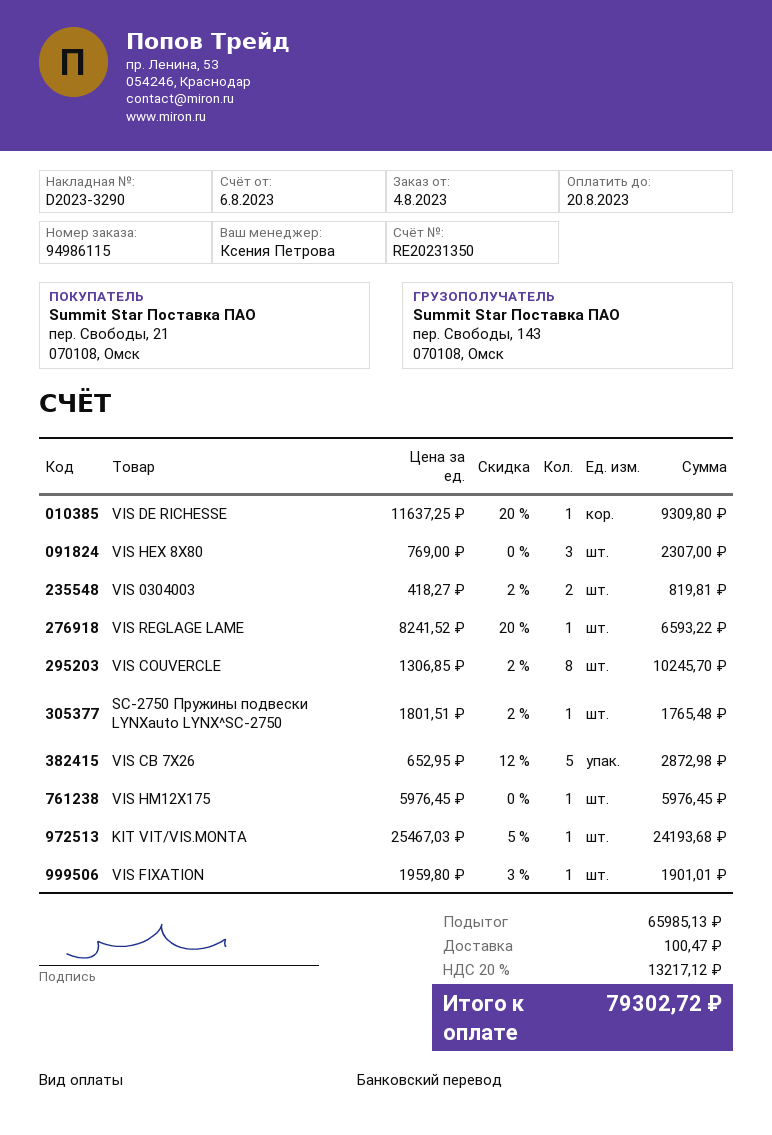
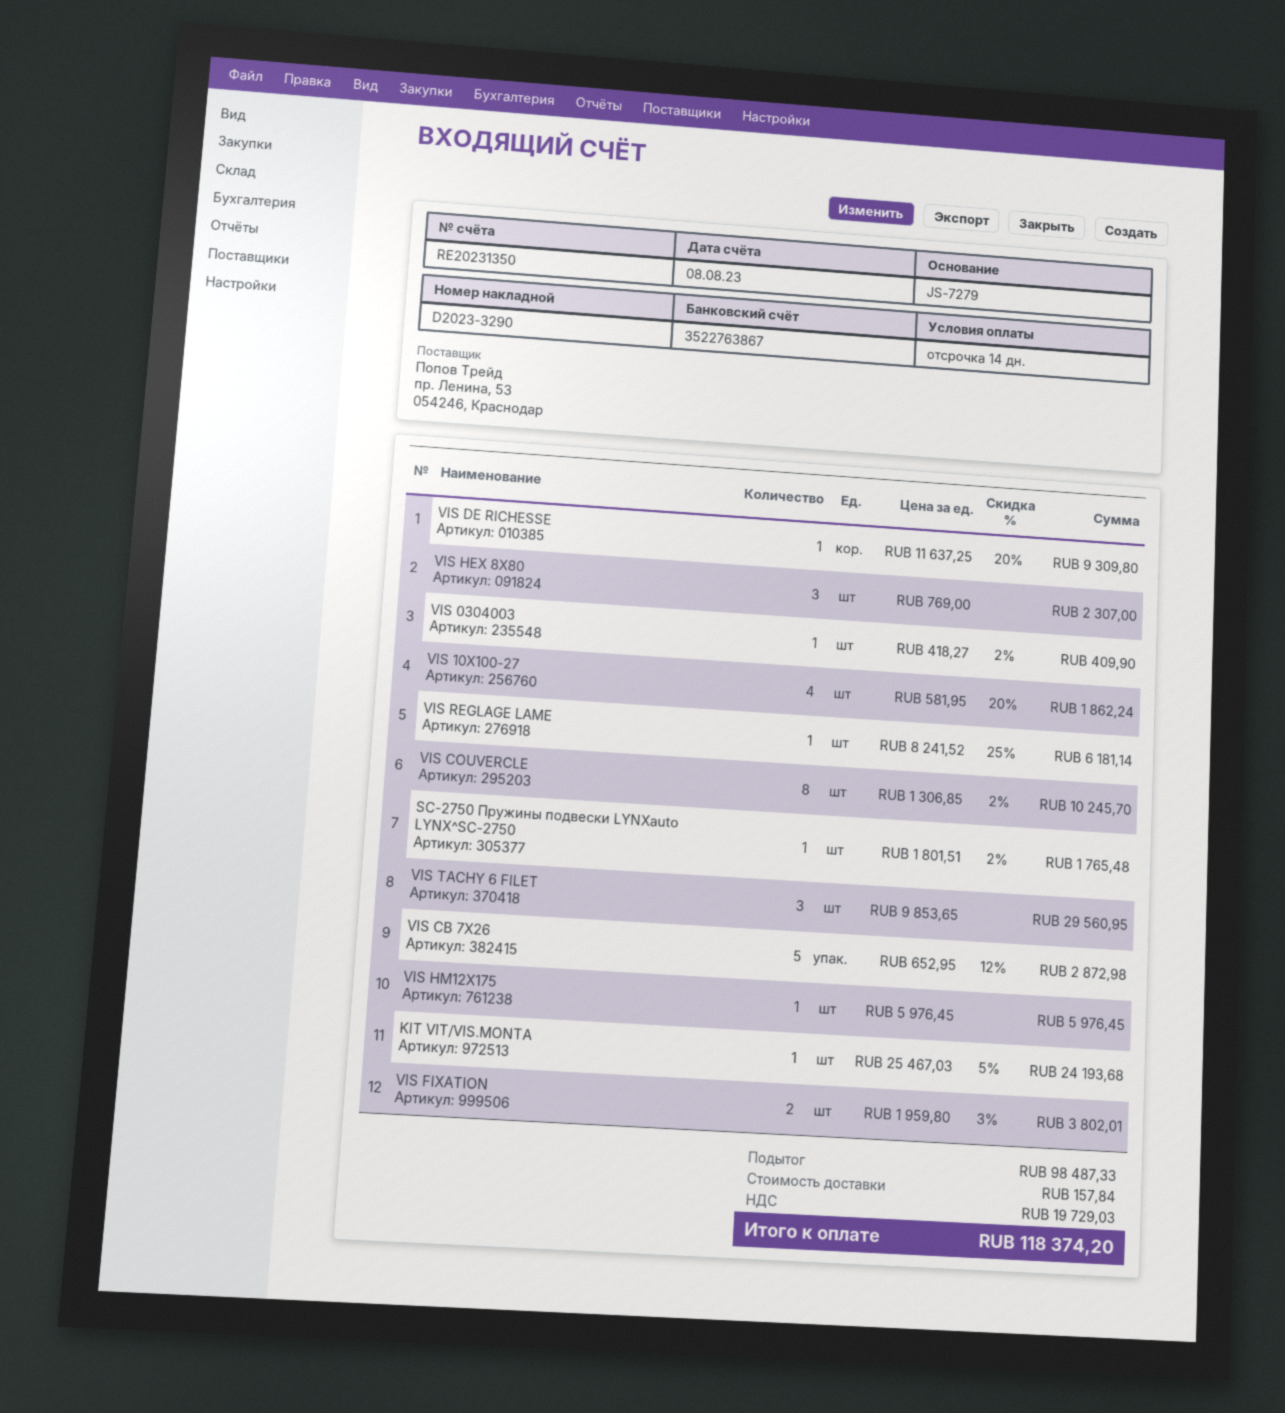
invoice date: 2023-08-06 -> 2023-08-08
VIS 0304003: 2 x 418.27 - 2% = 819.81 -> 1 x 418.27 - 2% = 409.90
VIS REGLAGE LAME: 1 x 8241.52 - 20% = 6593.22 -> 1 x 8241.52 - 25% = 6181.14
VIS FIXATION: 1 x 1959.80 - 3% = 1901.01 -> 2 x 1959.80 - 3% = 3802.01
VIS 10X100-27: none -> 4 x 581.95 - 20% = 1862.24
VIS TACHY 6 FILET: none -> 3 x 9853.65 = 29560.95
subtotal: 65985.13 -> 98487.33
shipping: 100.47 -> 157.84
tax: 13217.12 -> 19729.03
total: 79302.72 -> 118374.20

